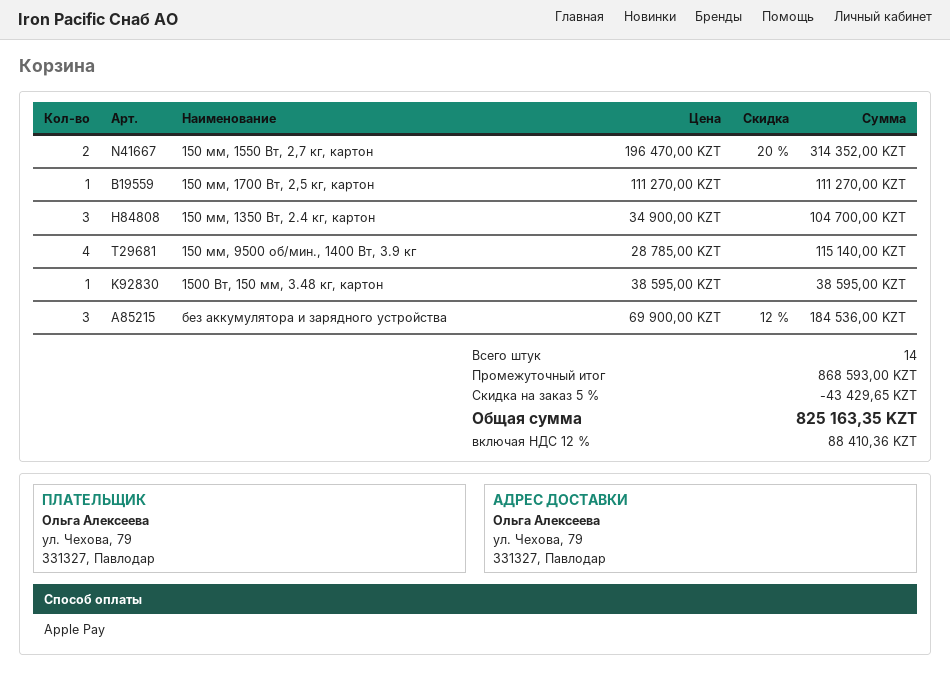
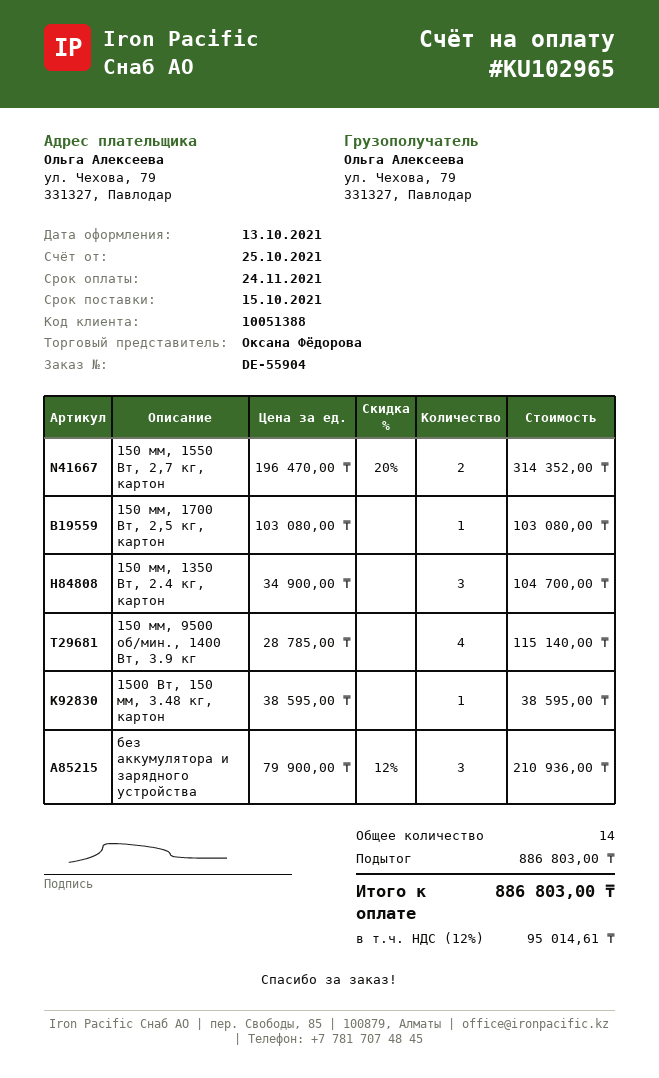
150 мм, 1700 Вт, 2,5 кг, картон: 1 x 111270.00 = 111270.00 -> 1 x 103080.00 = 103080.00
без аккумулятора и зарядного устройства: 3 x 69900.00 - 12% = 184536.00 -> 3 x 79900.00 - 12% = 210936.00
subtotal: 868593.00 -> 886803.00
discount: 5% = 43429.65 -> none
tax: 12% = 88410.36 -> 12% = 95014.61
total: 825163.35 -> 886803.00

